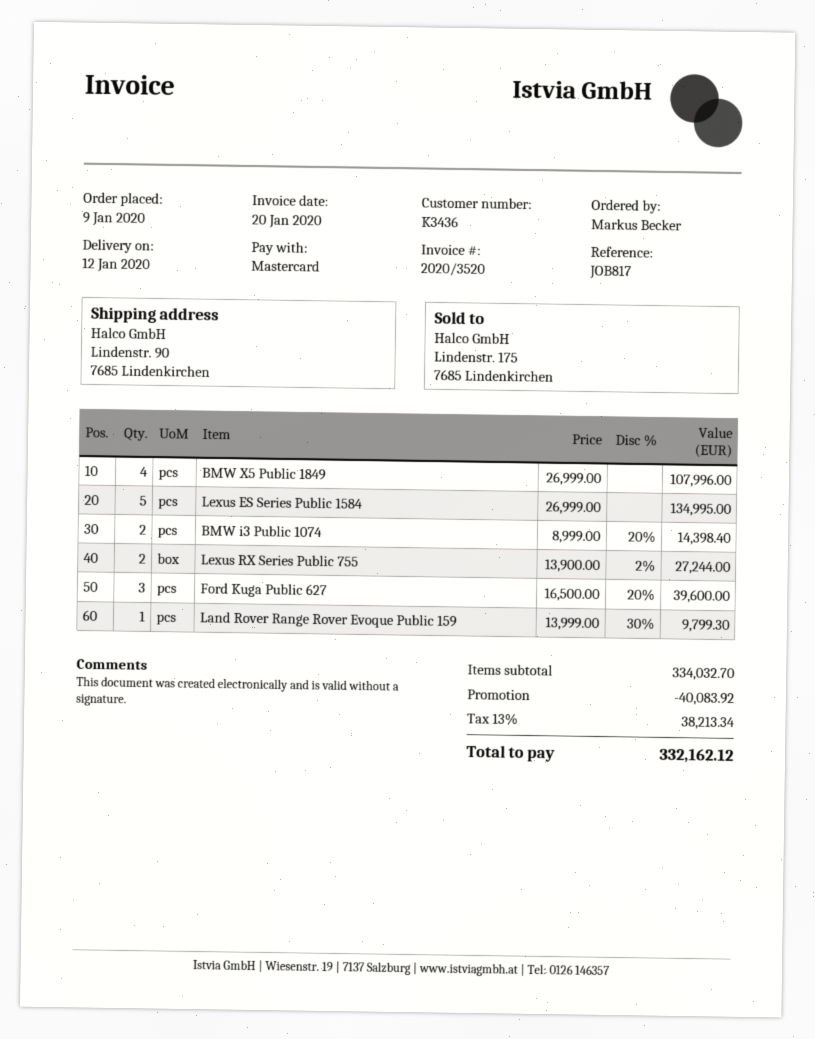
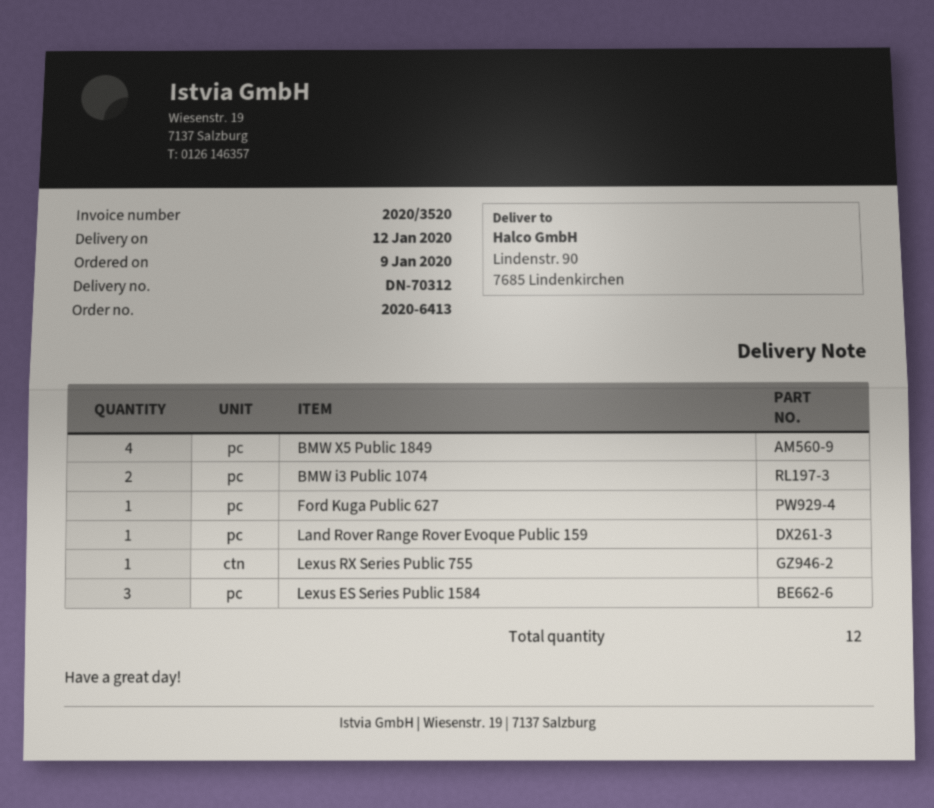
Lexus ES Series Public 1584: 5 -> 3
Lexus RX Series Public 755: 2 -> 1
Ford Kuga Public 627: 3 -> 1

